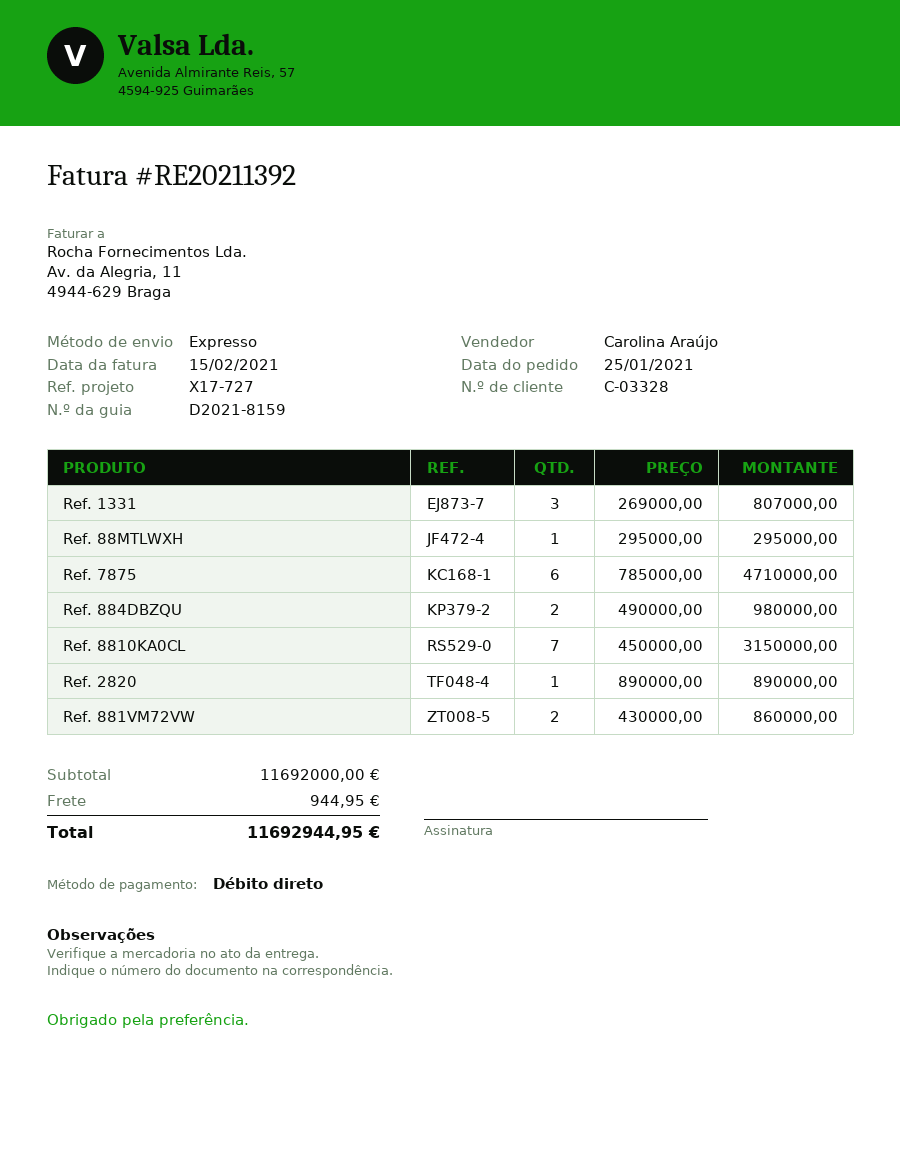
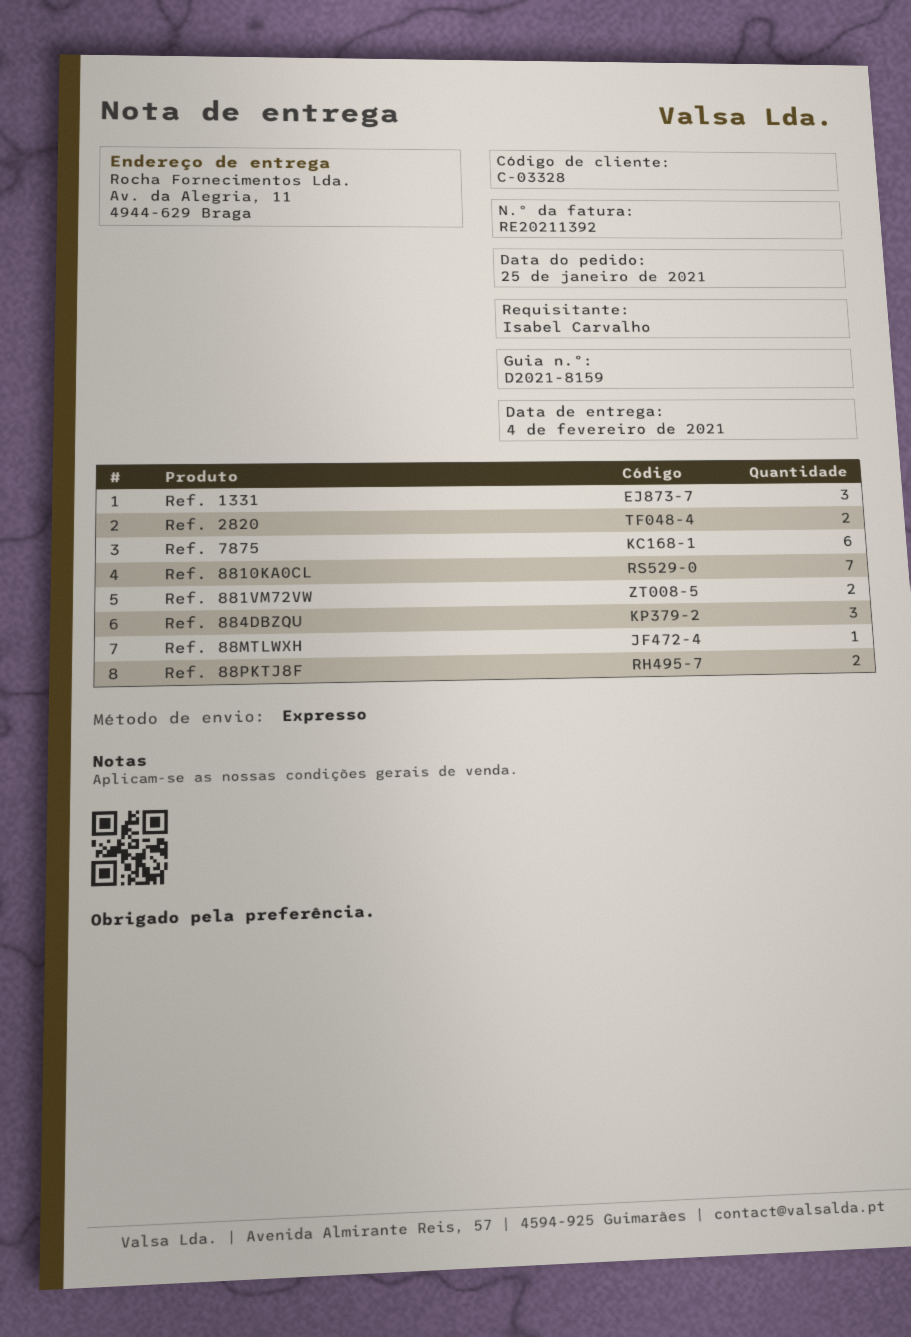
Ref. 884DBZQU: 2 -> 3
Ref. 2820: 1 -> 2
Ref. 88PKTJ8F: none -> 2

